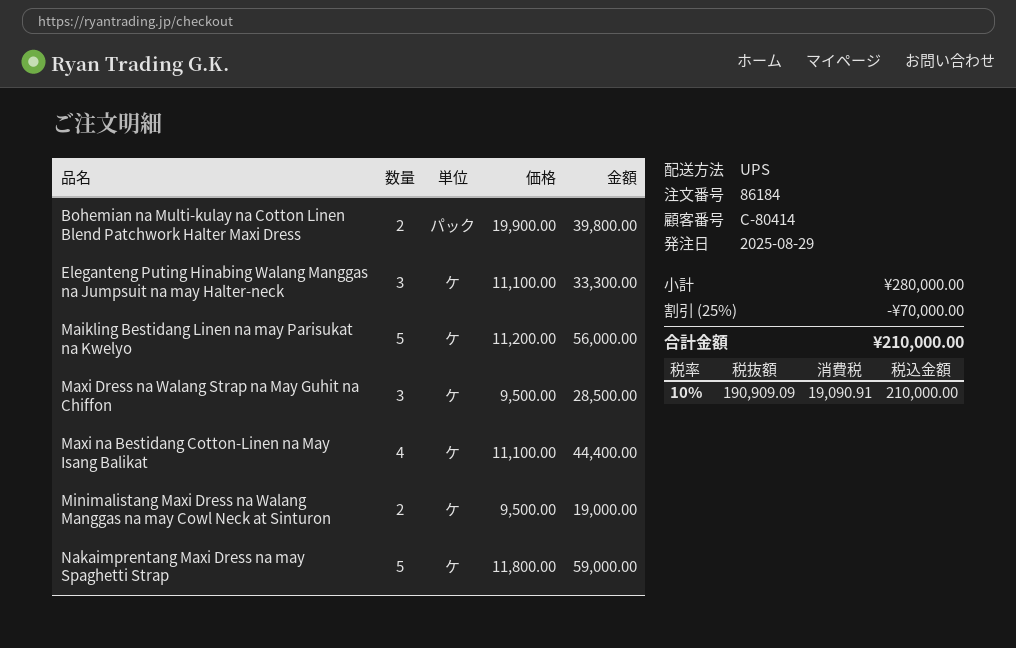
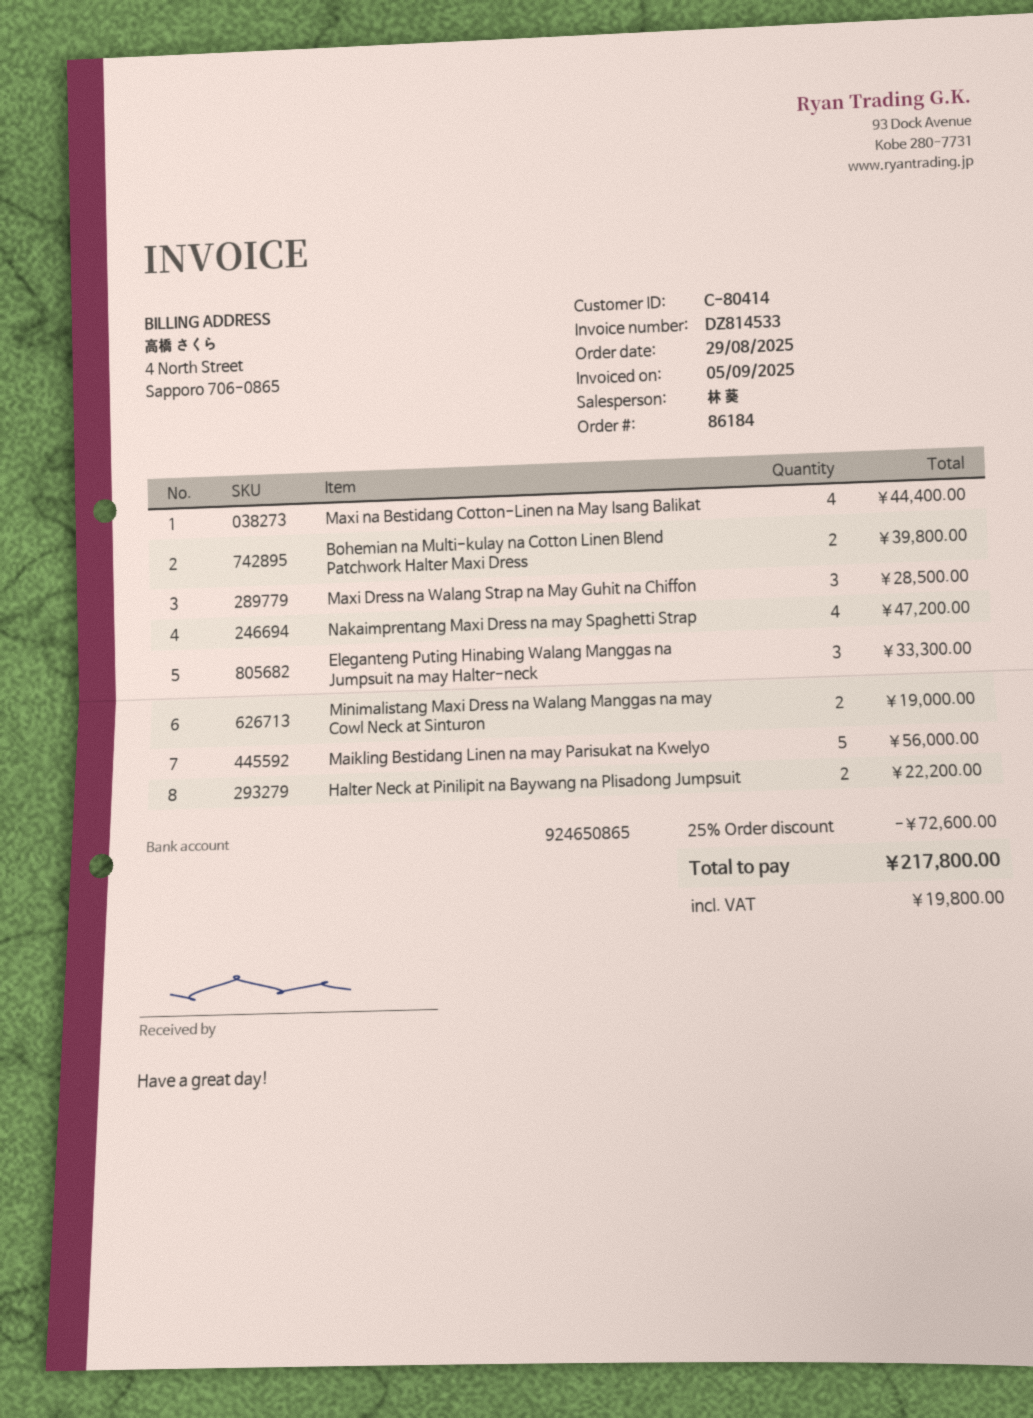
Nakaimprentang Maxi Dress na may Spaghetti Strap: 5 for 59000.00 -> 4 for 47200.00
Halter Neck at Pinilipit na Baywang na Plisadong Jumpsuit: none -> 2 for 22200.00
discount: 25% = 70000.00 -> 25% = 72600.00
tax: 19090.91 -> 19800.00
total: 210000.00 -> 217800.00

